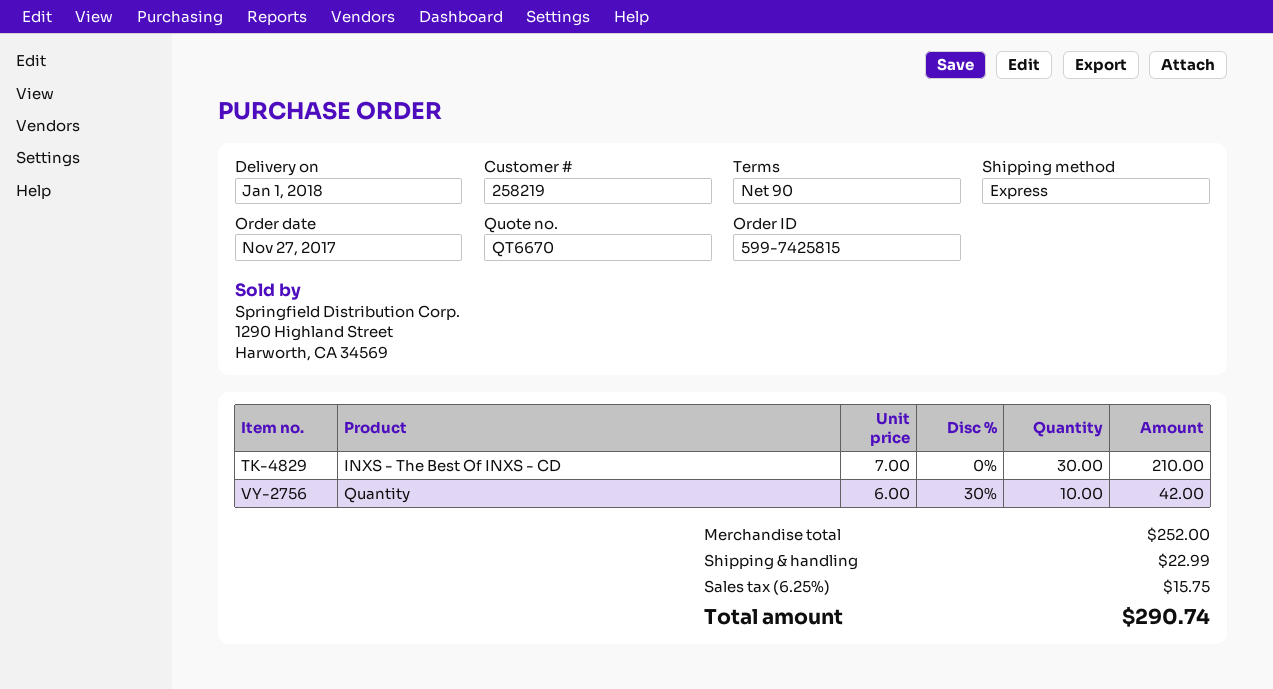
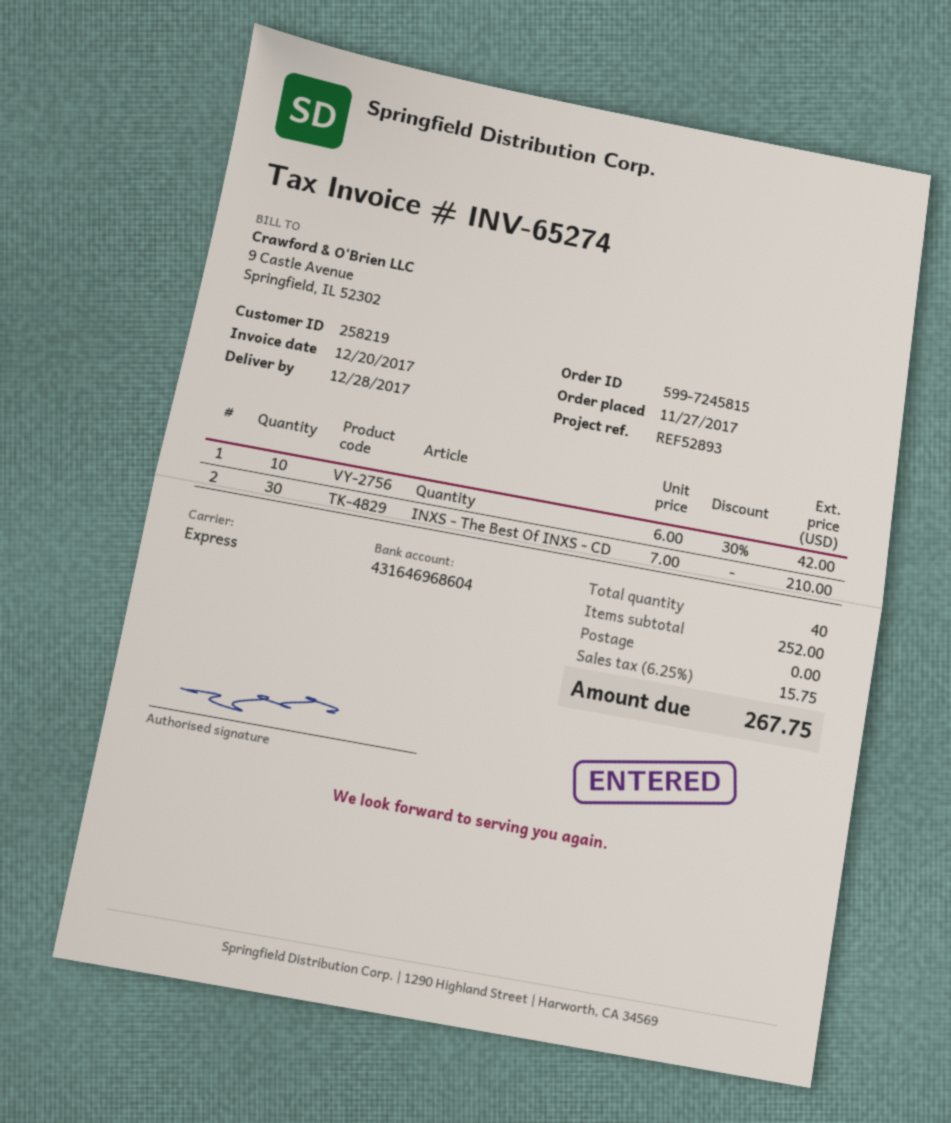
order number: 599-7425815 -> 599-7245815
delivery date: 2018-01-01 -> 2017-12-28
shipping: 22.99 -> 0.00
total: 290.74 -> 267.75

